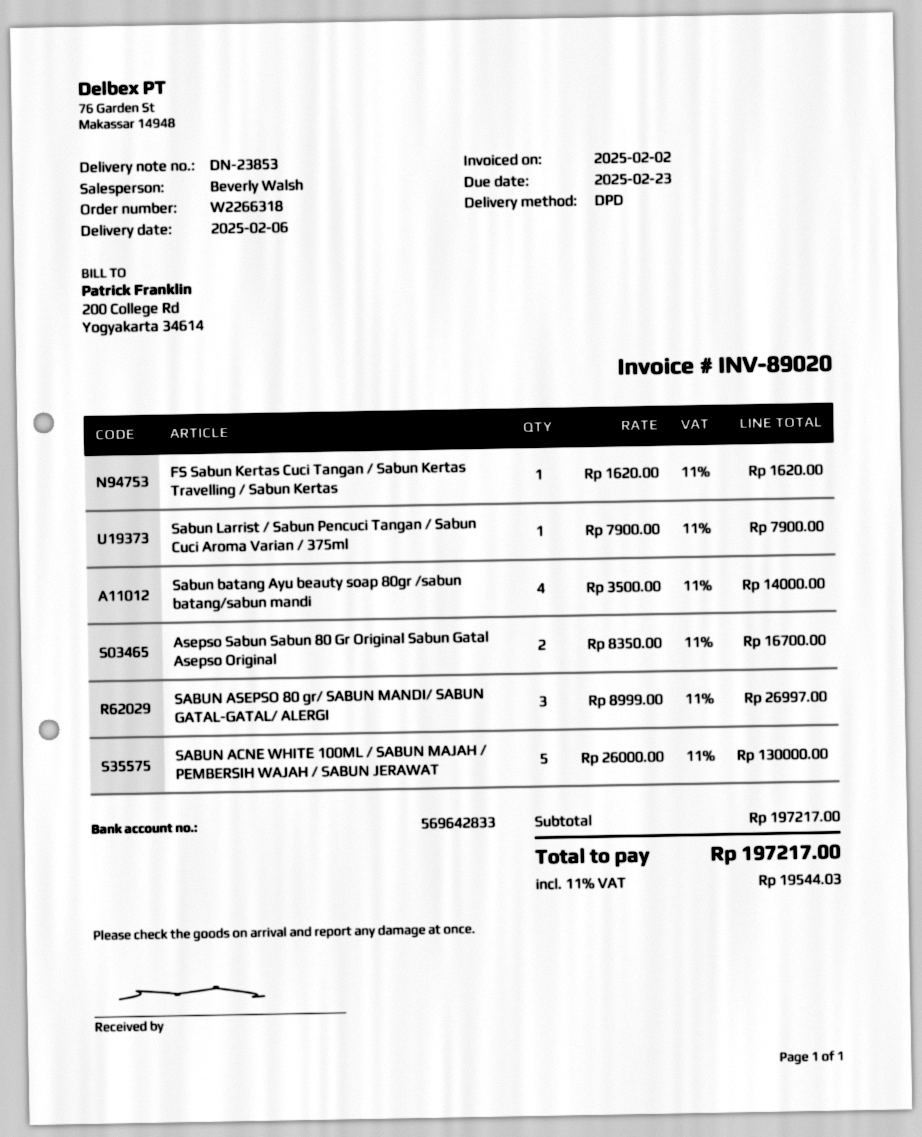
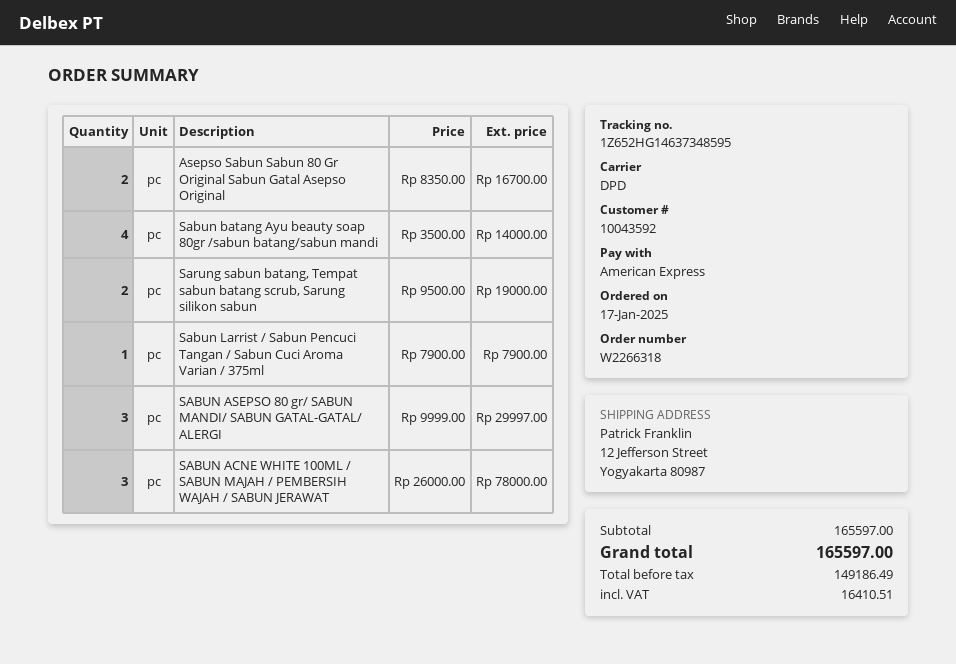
FS Sabun Kertas Cuci Tangan / Sabun Kertas Travelling / Sabun Kertas: 1 x 1620.00 = 1620.00 -> none
SABUN ASEPSO 80 gr/ SABUN MANDI/ SABUN GATAL-GATAL/ ALERGI: 3 x 8999.00 = 26997.00 -> 3 x 9999.00 = 29997.00
SABUN ACNE WHITE 100ML / SABUN MAJAH / PEMBERSIH WAJAH / SABUN JERAWAT: 5 x 26000.00 = 130000.00 -> 3 x 26000.00 = 78000.00
Sarung sabun batang, Tempat sabun batang scrub, Sarung silikon sabun: none -> 2 x 9500.00 = 19000.00
subtotal: 197217.00 -> 165597.00
tax: 19544.03 -> 16410.51
total: 197217.00 -> 165597.00

